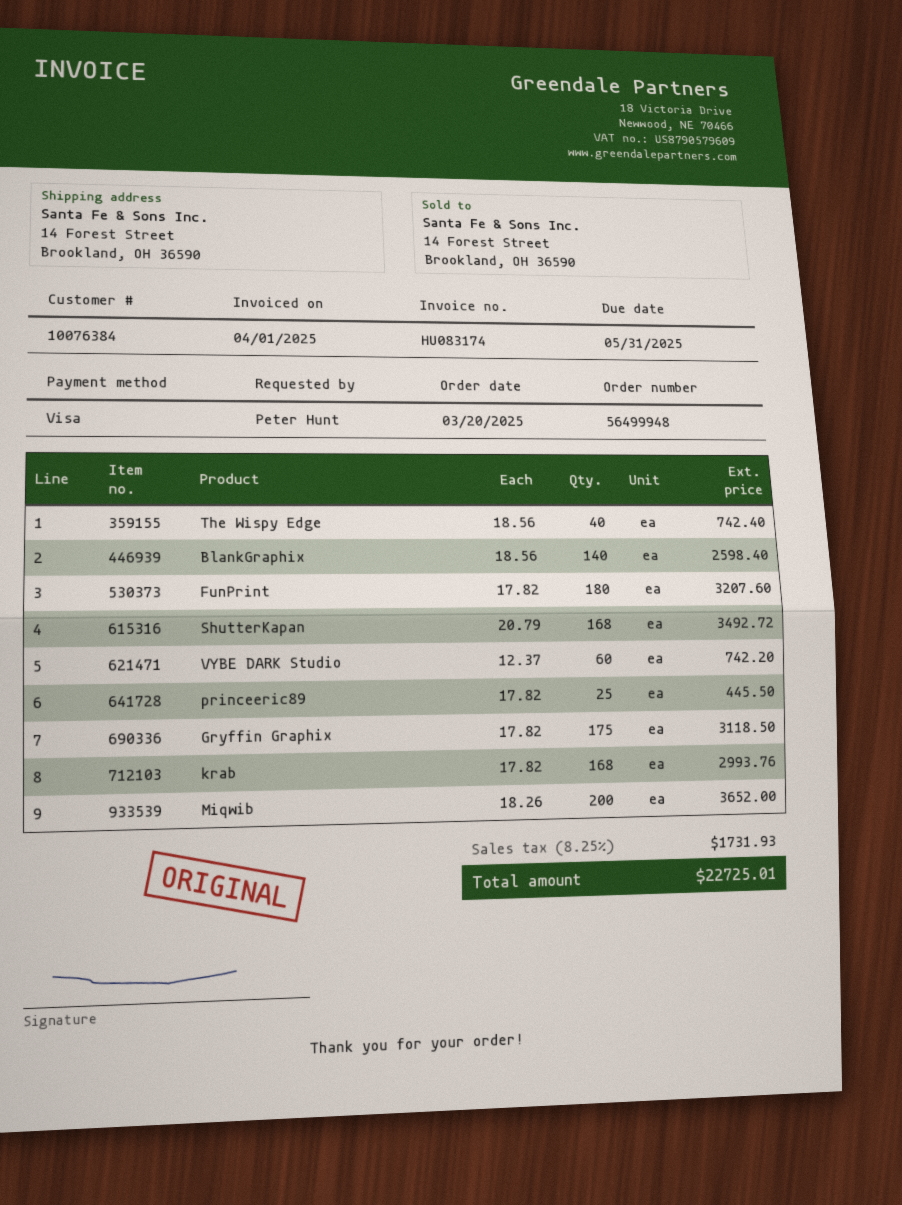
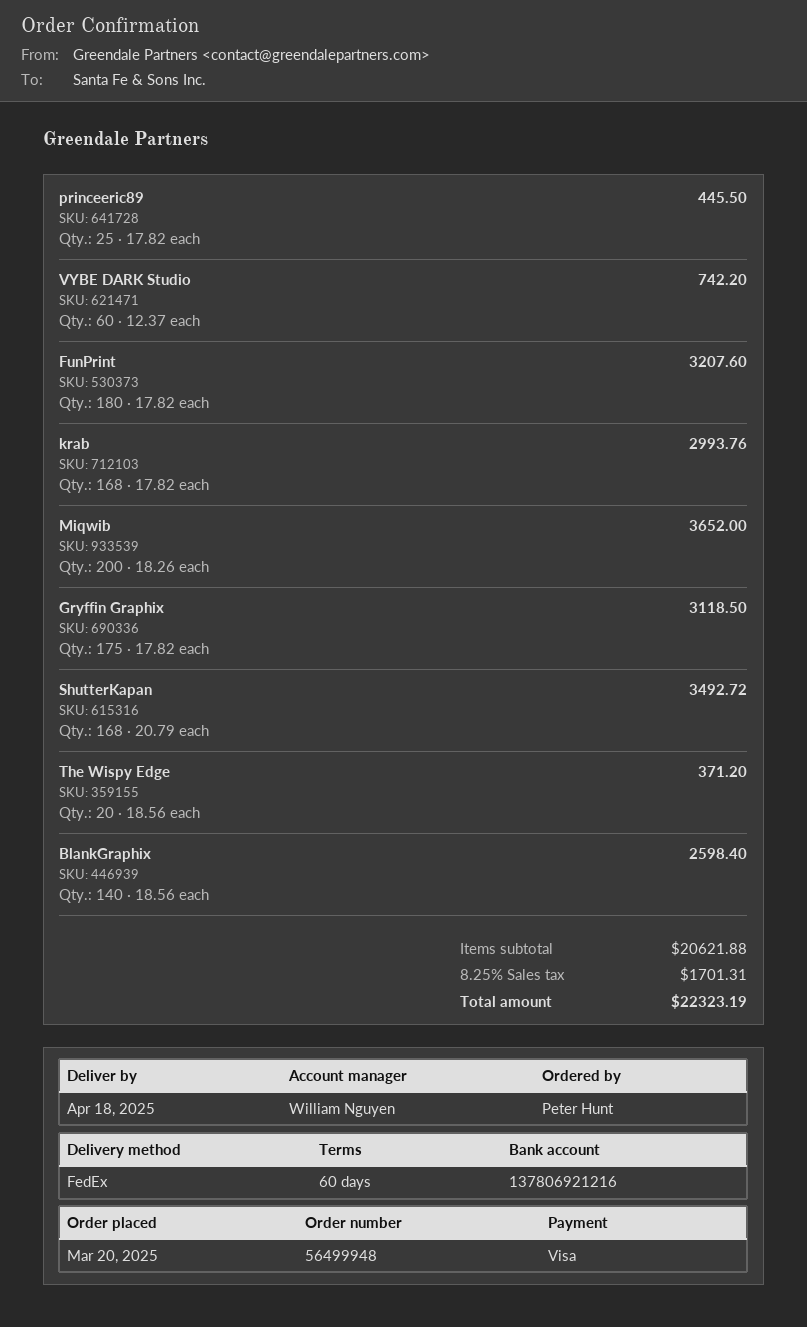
The Wispy Edge: 40 x 18.56 = 742.40 -> 20 x 18.56 = 371.20
tax: 8.25% = 1731.93 -> 8.25% = 1701.31
total: 22725.01 -> 22323.19

